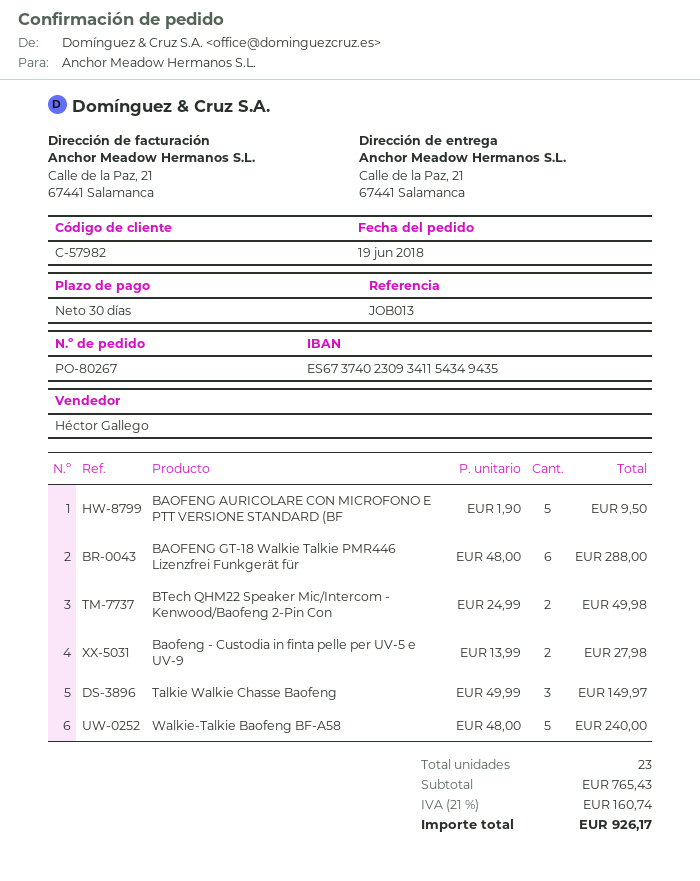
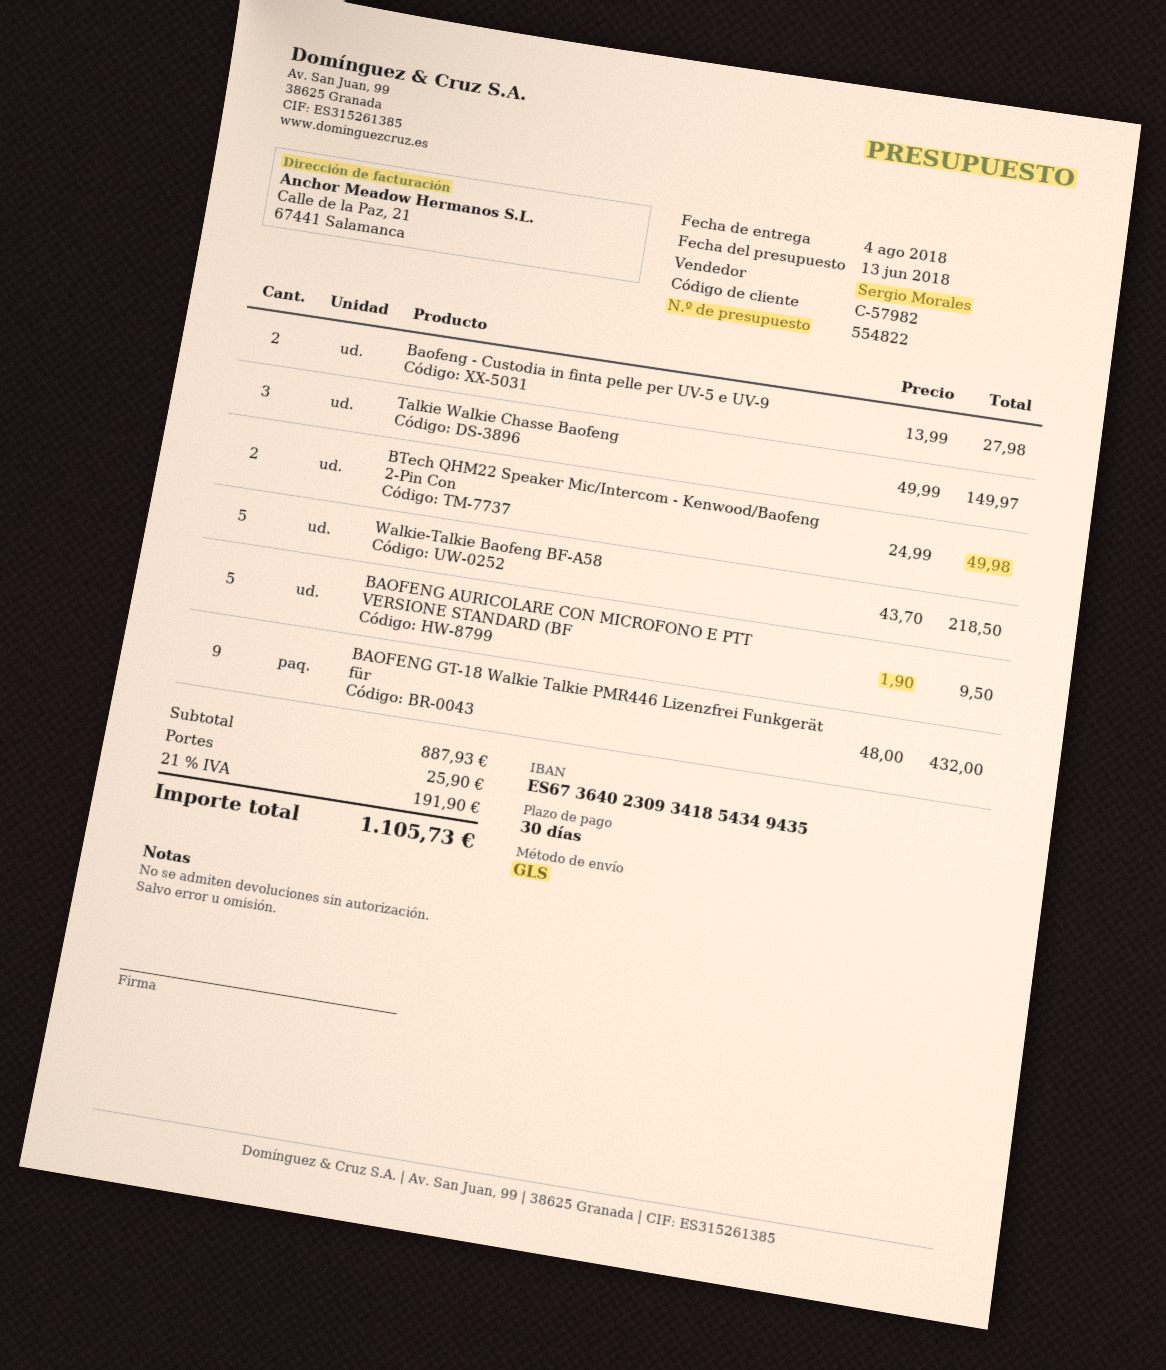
sales rep: Héctor Gallego -> Sergio Morales
bank account: ES6737402309341154349435 -> ES6736402309341854349435
BAOFENG GT-18 Walkie Talkie PMR446 Lizenzfrei Funkgerät für: 6 x 48.00 = 288.00 -> 9 x 48.00 = 432.00
Walkie-Talkie Baofeng BF-A58: 5 x 48.00 = 240.00 -> 5 x 43.70 = 218.50
subtotal: 765.43 -> 887.93
shipping: none -> 25.90
tax: 21% = 160.74 -> 21% = 191.90
total: 926.17 -> 1105.73

